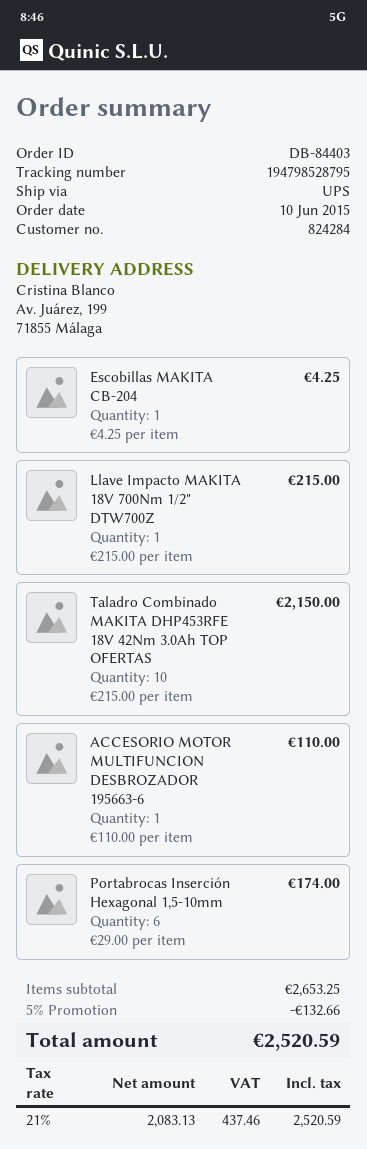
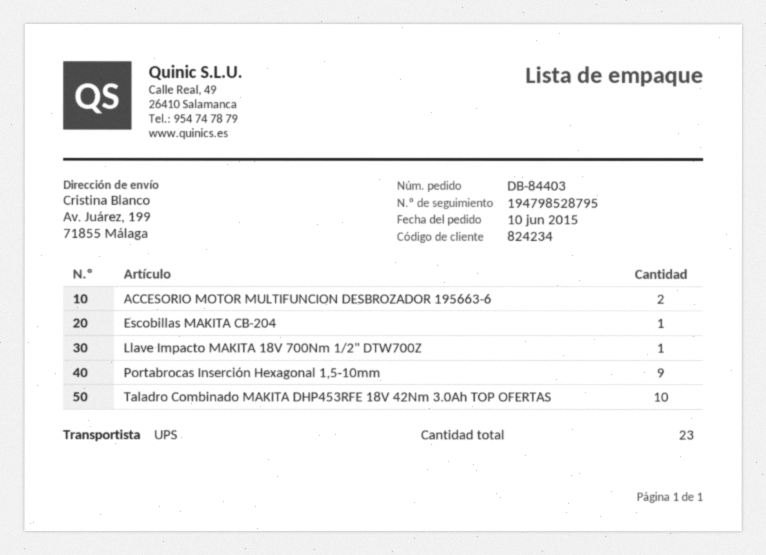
customer number: 824284 -> 824234
ACCESORIO MOTOR MULTIFUNCION DESBROZADOR 195663-6: 1 -> 2
Portabrocas Inserción Hexagonal 1,5-10mm: 6 -> 9

